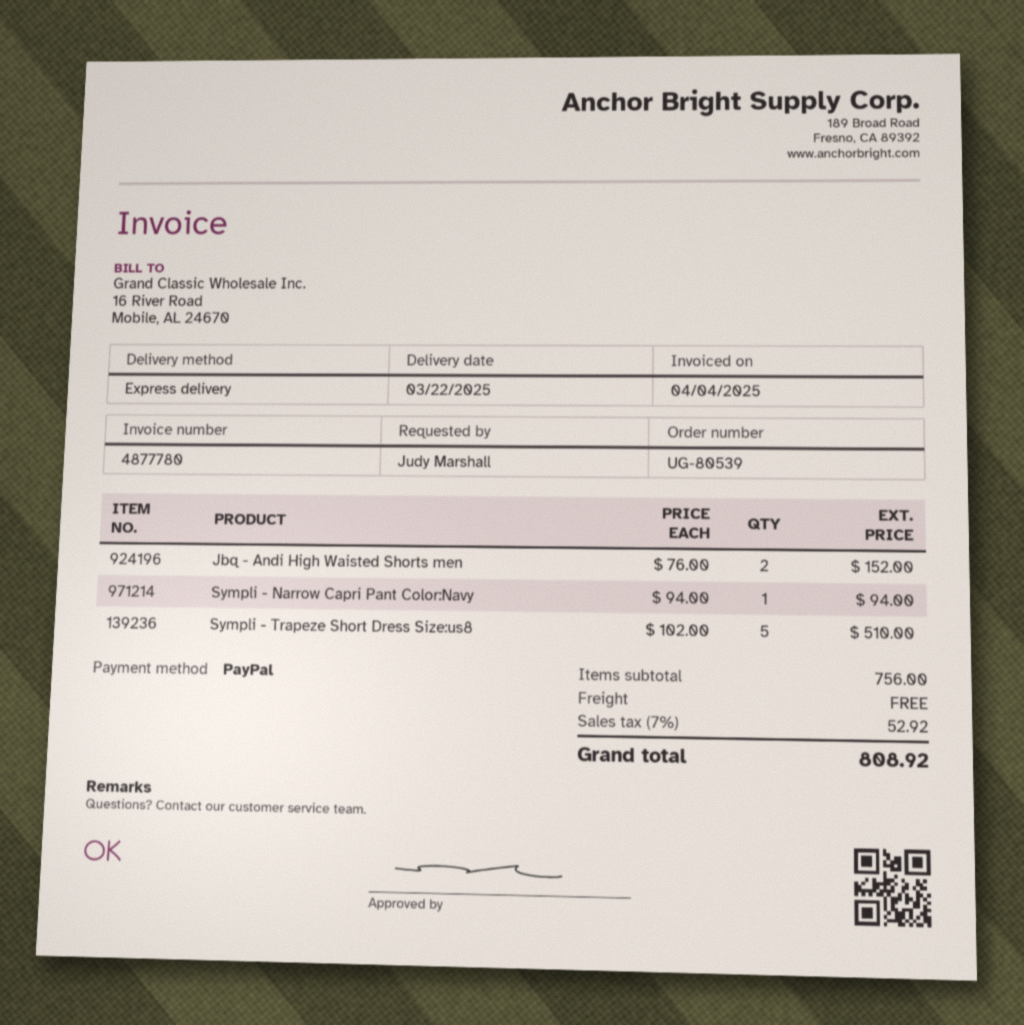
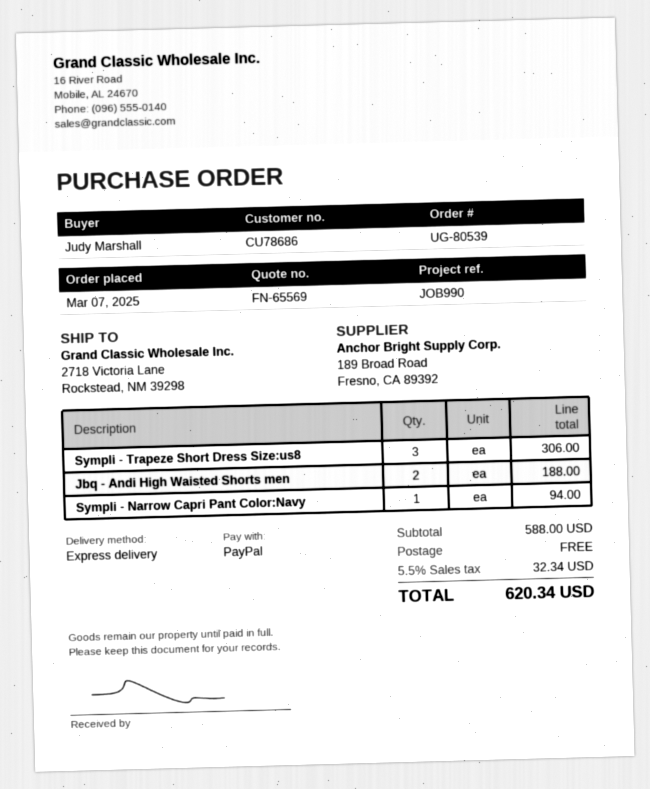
Jbq - Andi High Waisted Shorts men: 2 for 152.00 -> 2 for 188.00
Sympli - Trapeze Short Dress Size:us8: 5 for 510.00 -> 3 for 306.00
subtotal: 756.00 -> 588.00
tax: 7% = 52.92 -> 5.5% = 32.34
total: 808.92 -> 620.34

